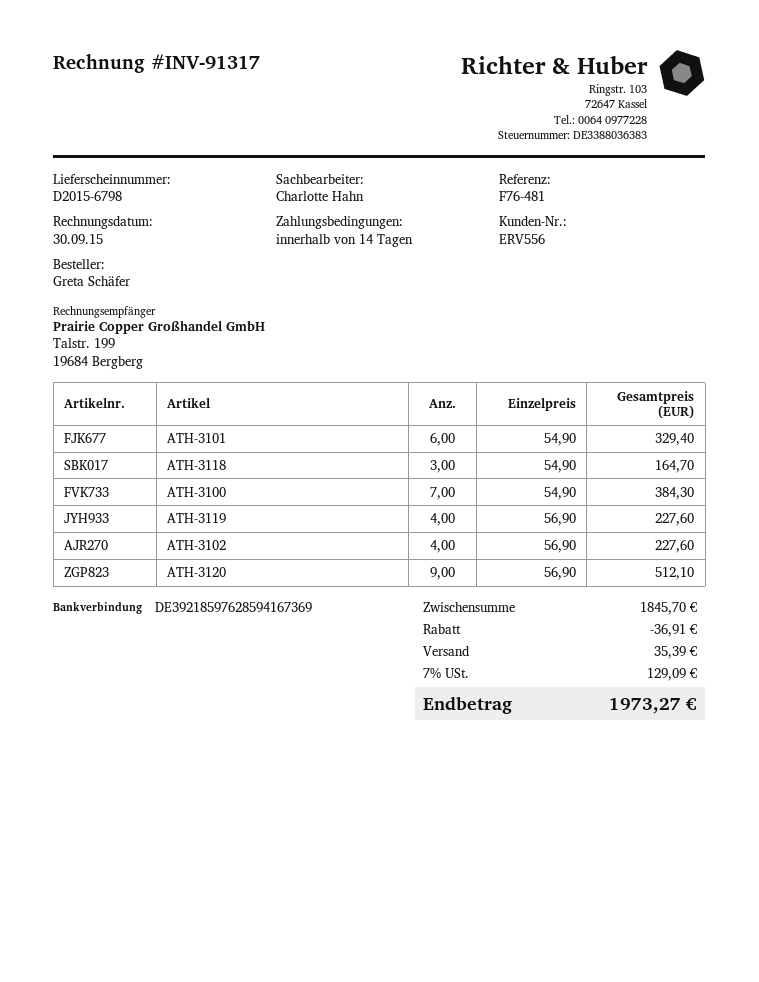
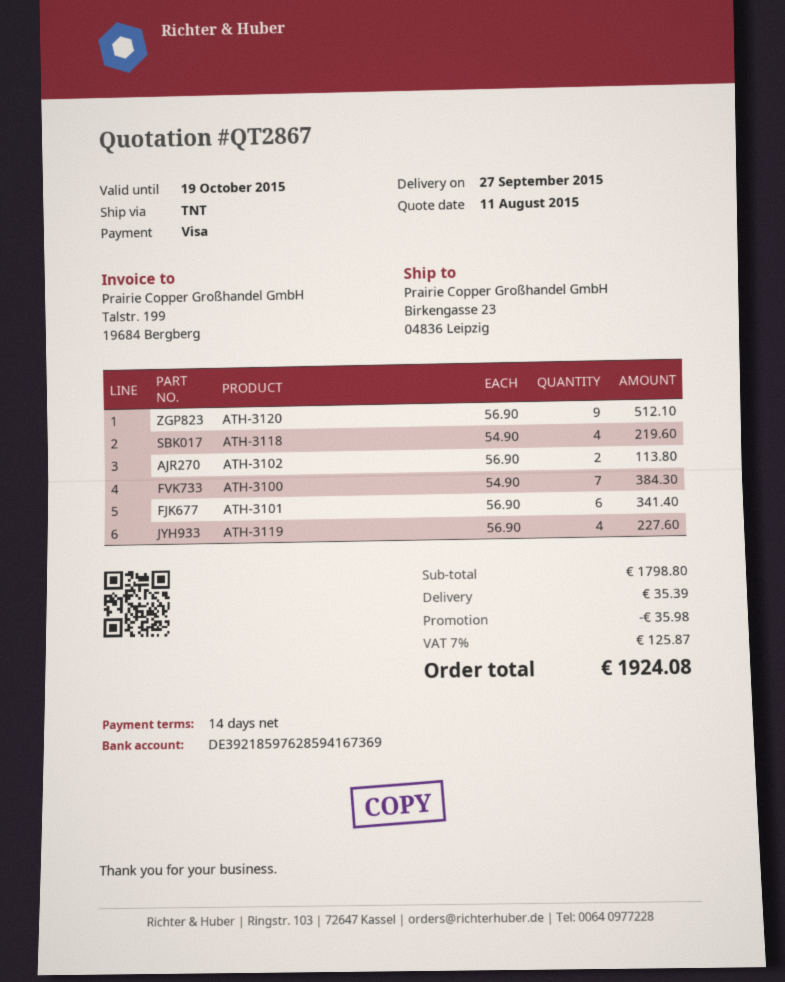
ATH-3101: 6 x 54.90 = 329.40 -> 6 x 56.90 = 341.40
ATH-3118: 3 x 54.90 = 164.70 -> 4 x 54.90 = 219.60
ATH-3102: 4 x 56.90 = 227.60 -> 2 x 56.90 = 113.80
subtotal: 1845.70 -> 1798.80
discount: 36.91 -> 35.98
tax: 7% = 129.09 -> 7% = 125.87
total: 1973.27 -> 1924.08

